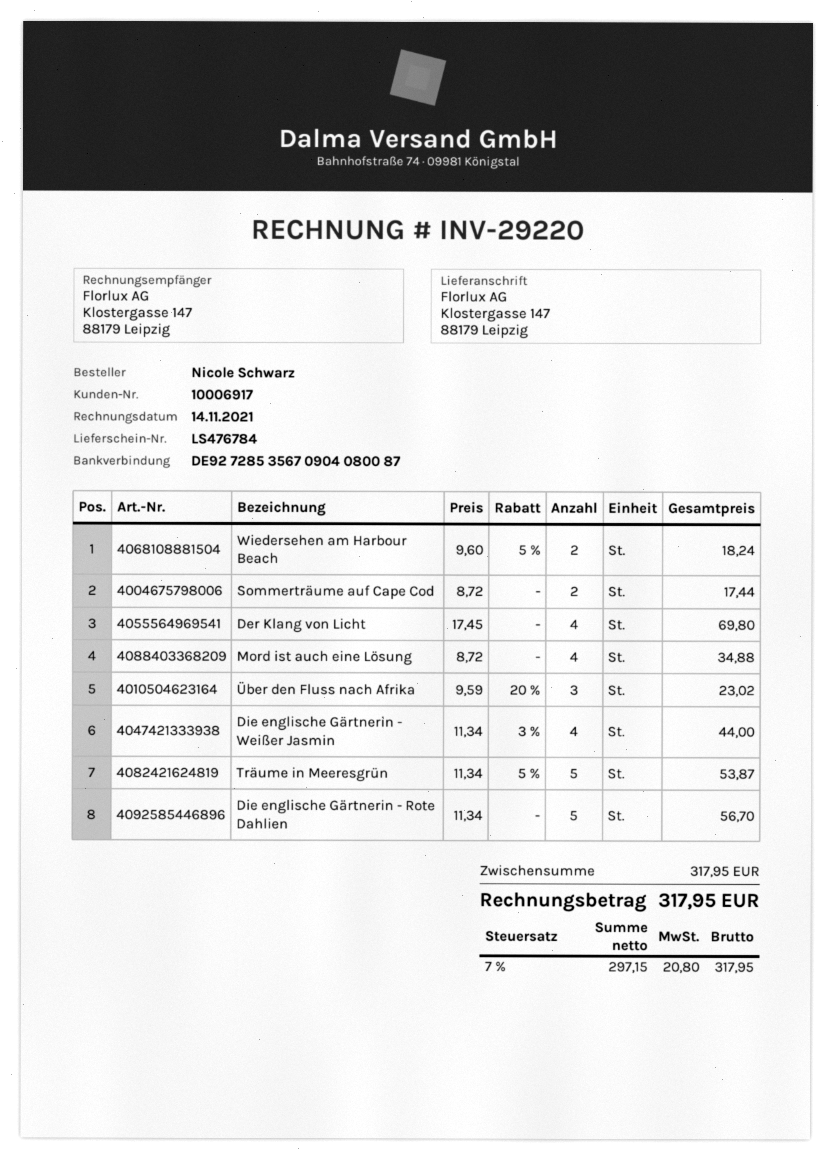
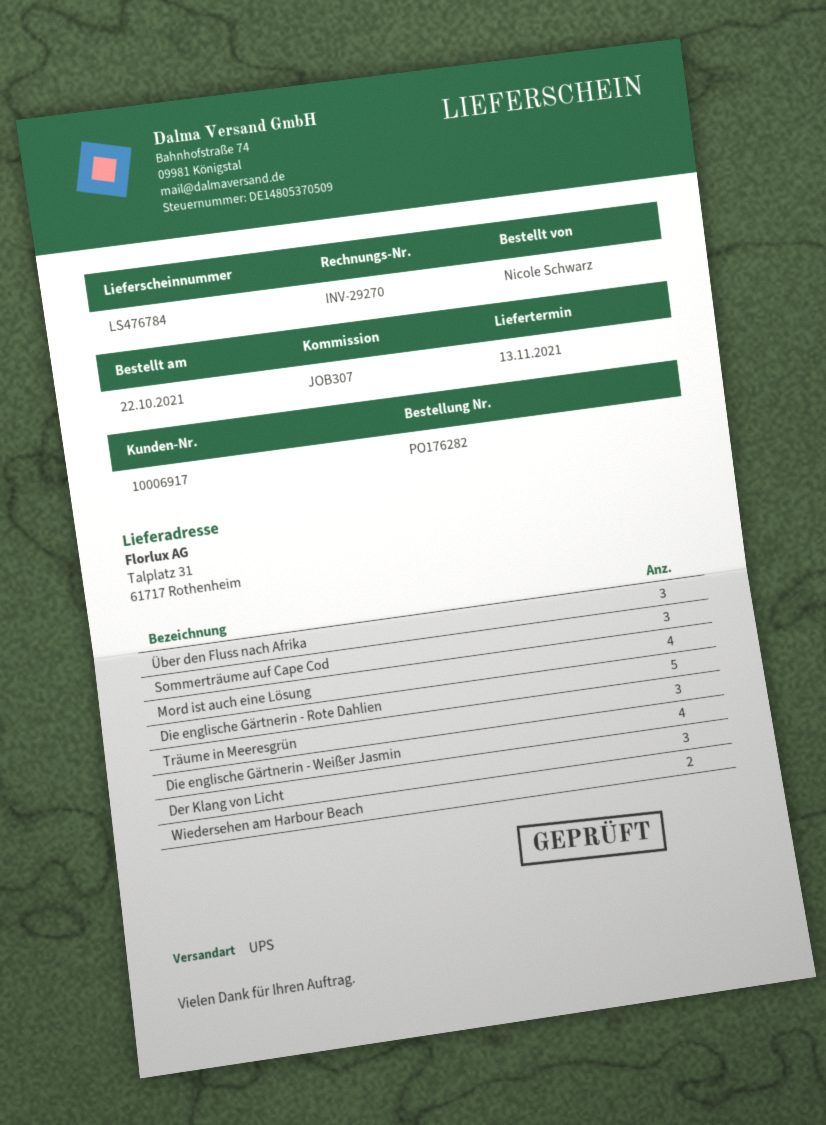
invoice number: INV-29220 -> INV-29270
ship to: Klostergasse 147, 88179 Leipzig -> Talplatz 31, 61717 Rothenheim
Sommerträume auf Cape Cod: 2 -> 3
Der Klang von Licht: 4 -> 3
Träume in Meeresgrün: 5 -> 3

